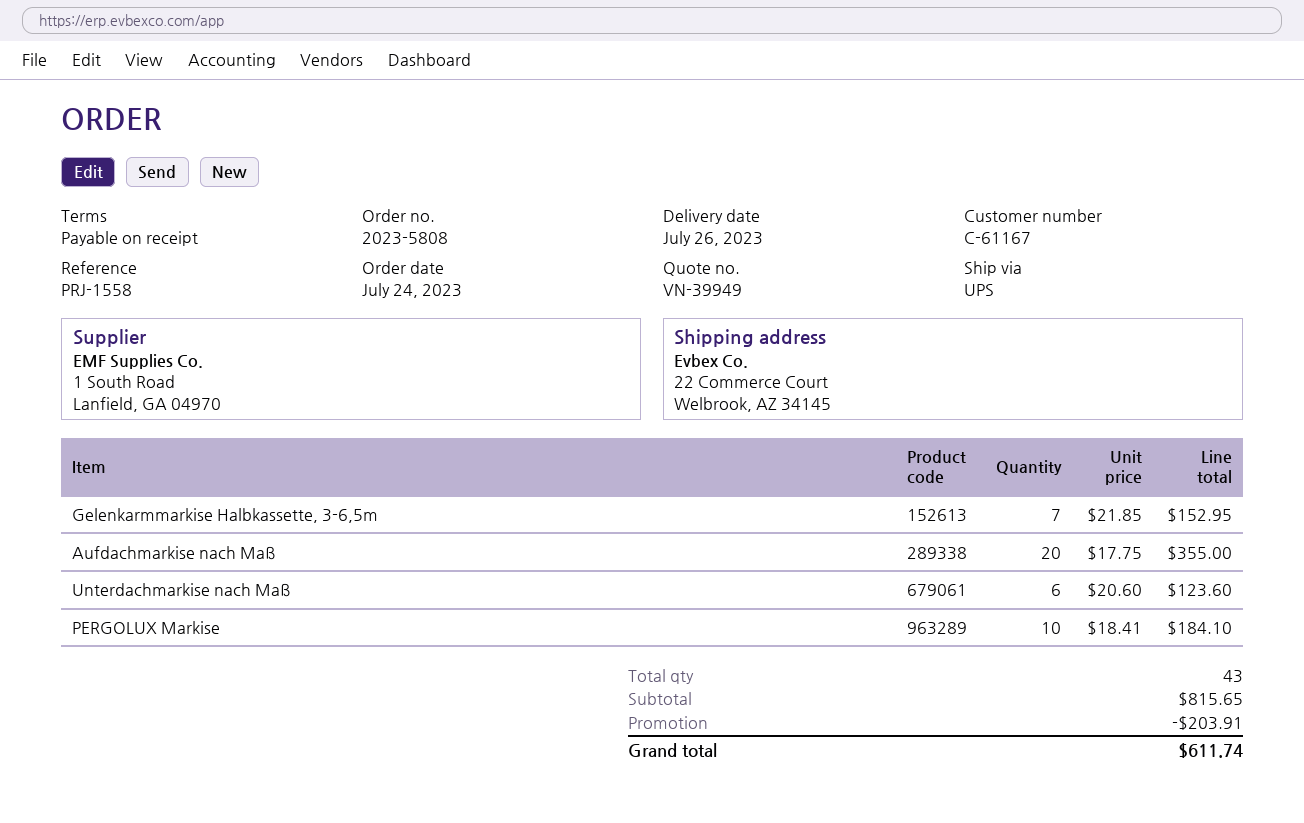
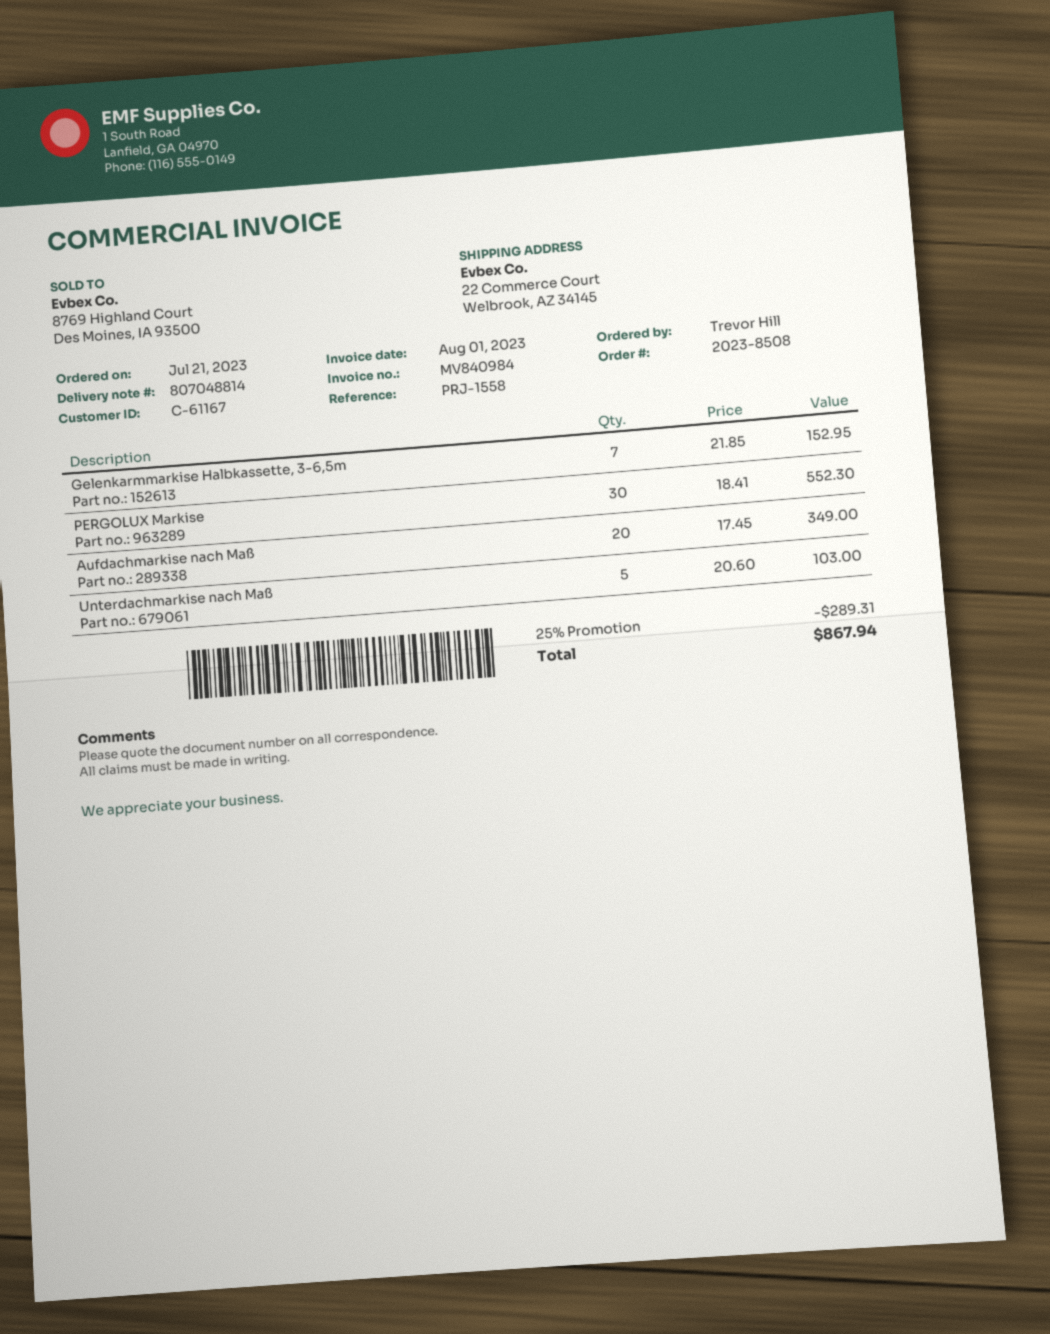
order number: 2023-5808 -> 2023-8508
order date: 2023-07-24 -> 2023-07-21
Aufdachmarkise nach Maß: 20 x 17.75 = 355.00 -> 20 x 17.45 = 349.00
Unterdachmarkise nach Maß: 6 x 20.60 = 123.60 -> 5 x 20.60 = 103.00
PERGOLUX Markise: 10 x 18.41 = 184.10 -> 30 x 18.41 = 552.30
discount: 203.91 -> 289.31
total: 611.74 -> 867.94

